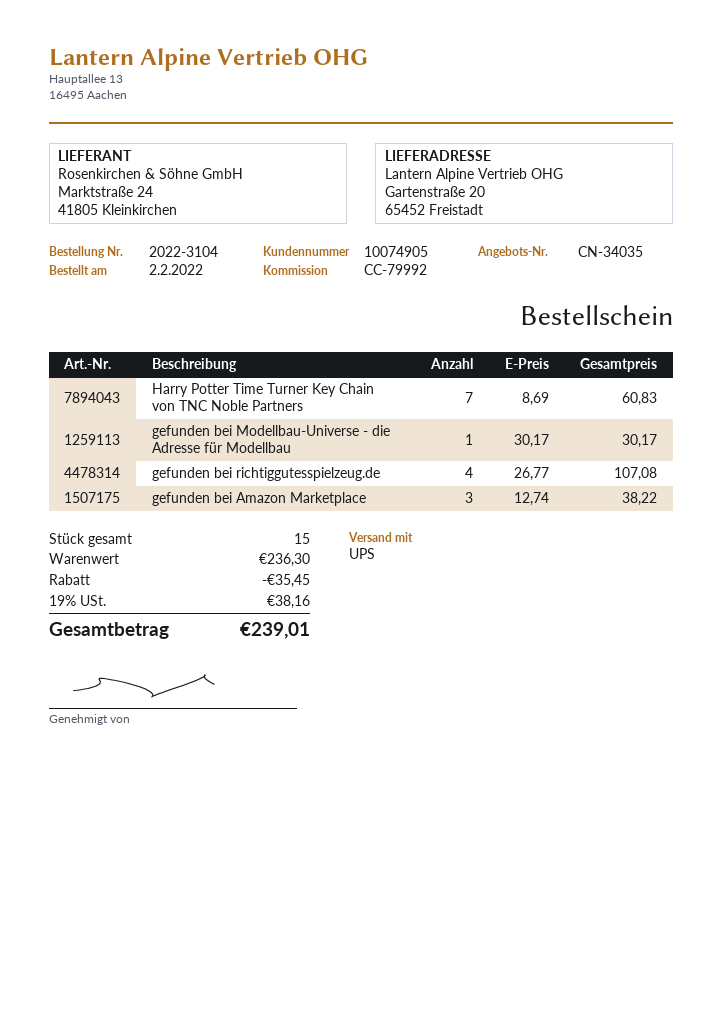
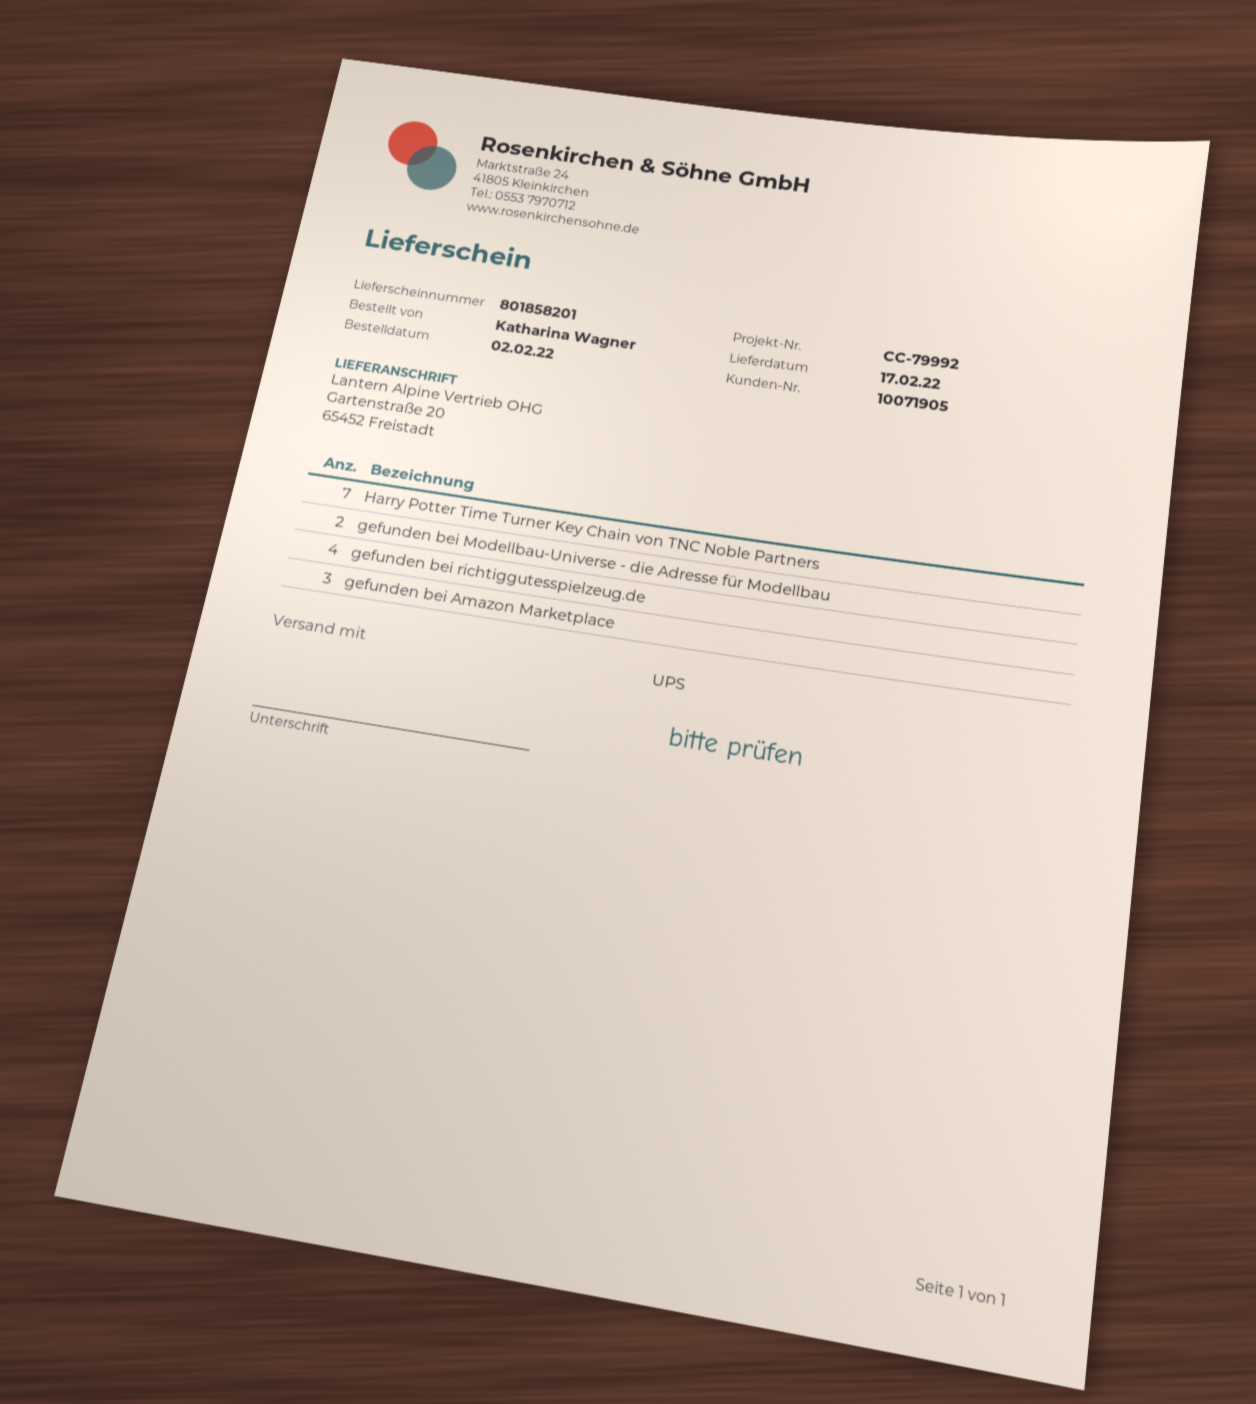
customer number: 10074905 -> 10071905
gefunden bei Modellbau-Universe - die Adresse für Modellbau: 1 -> 2

